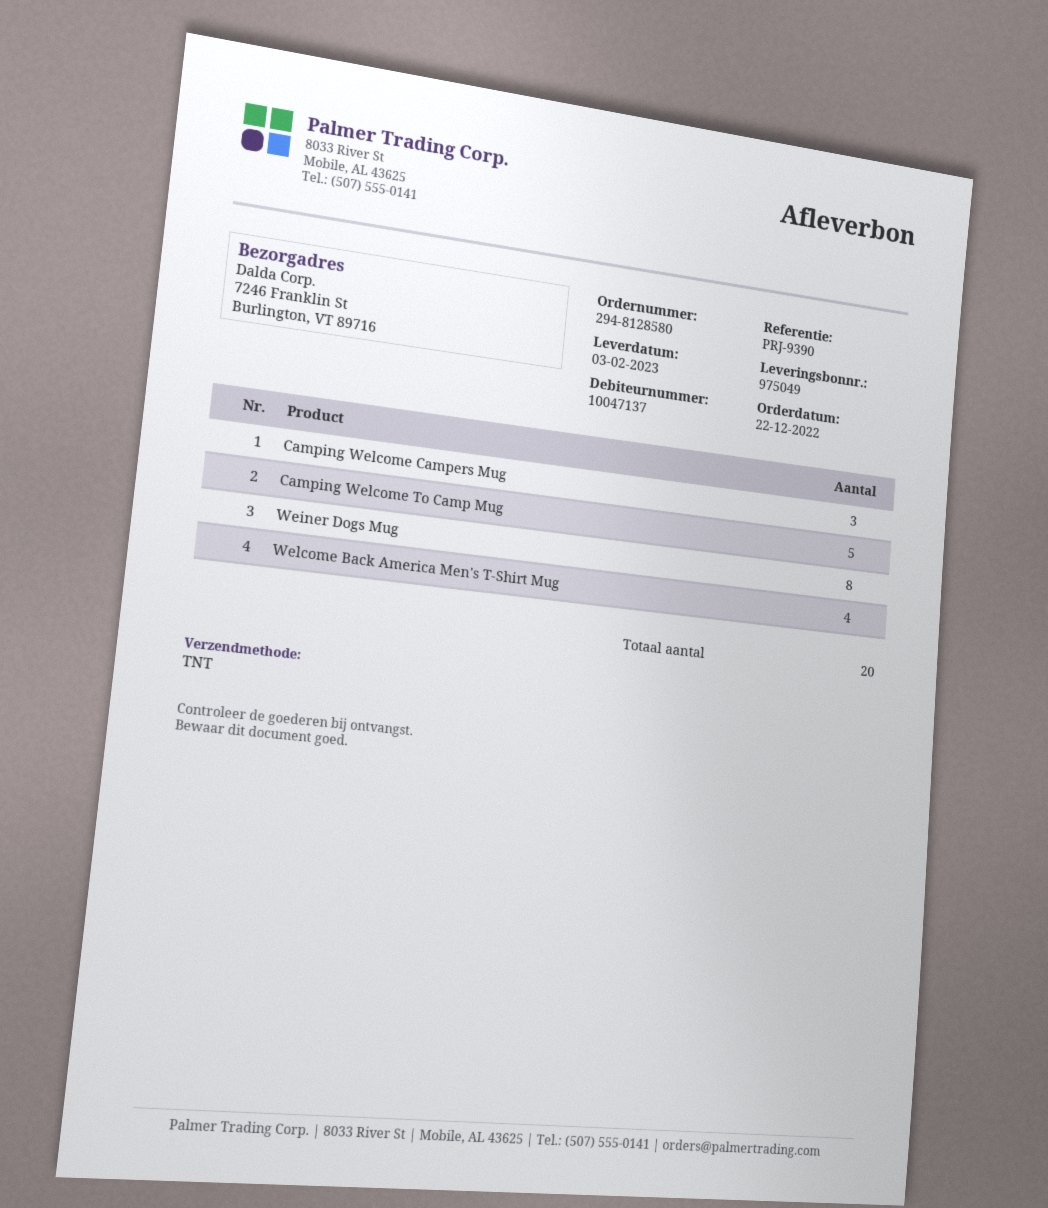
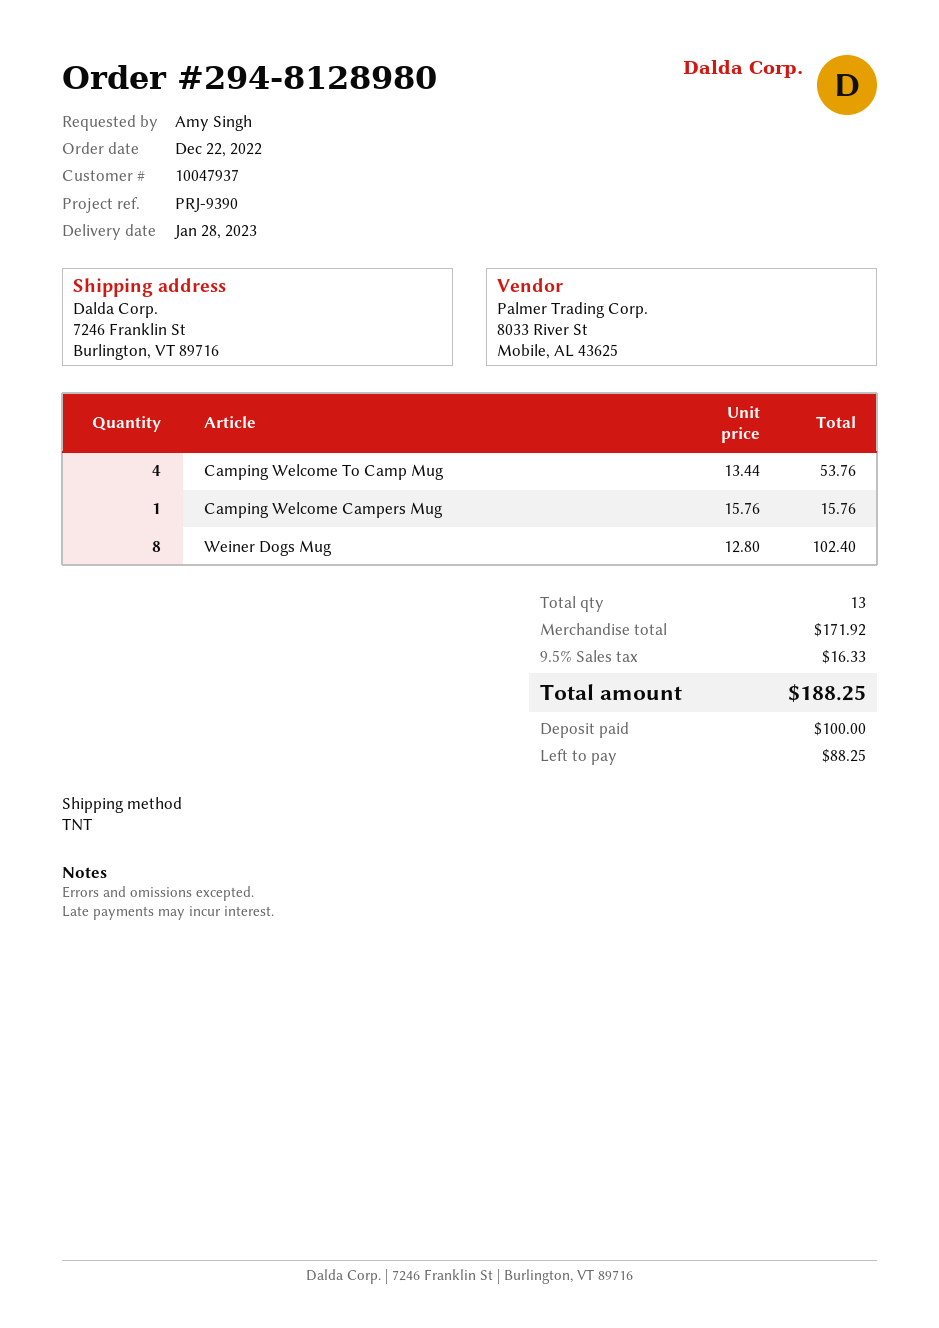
order number: 294-8128580 -> 294-8128980
delivery date: 2023-02-03 -> 2023-01-28
customer number: 10047137 -> 10047937
Camping Welcome Campers Mug: 3 -> 1
Camping Welcome To Camp Mug: 5 -> 4
Welcome Back America Men's T-Shirt Mug: 4 -> none
total quantity: 20 -> 13

